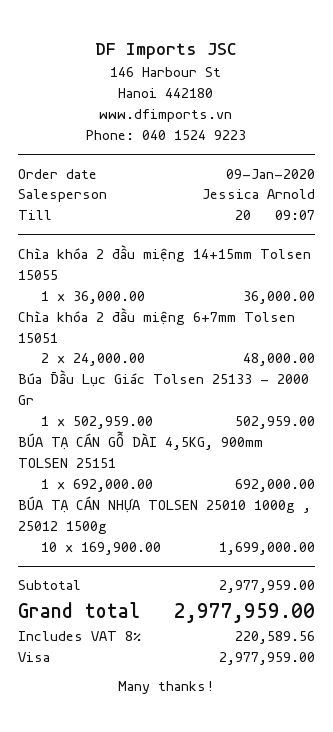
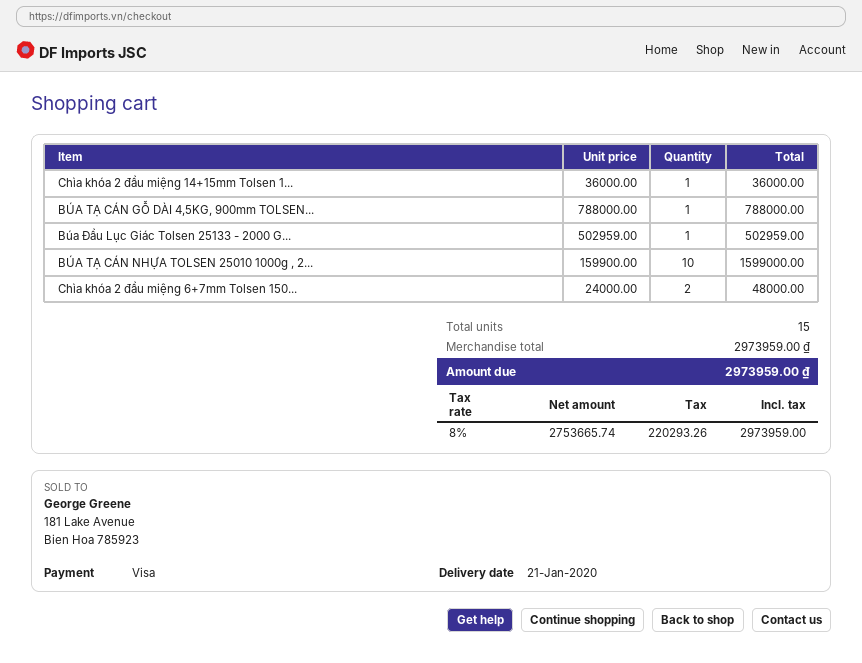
BÚA TẠ CÁN GỖ DÀI 4,5KG, 900mm TOLSEN 25151: 1 x 692000.00 = 692000.00 -> 1 x 788000.00 = 788000.00
BÚA TẠ CÁN NHỰA TOLSEN 25010 1000g , 25012 1500g: 10 x 169900.00 = 1699000.00 -> 10 x 159900.00 = 1599000.00
subtotal: 2977959.00 -> 2973959.00
tax: 8% = 220589.56 -> 8% = 220293.26
total: 2977959.00 -> 2973959.00

